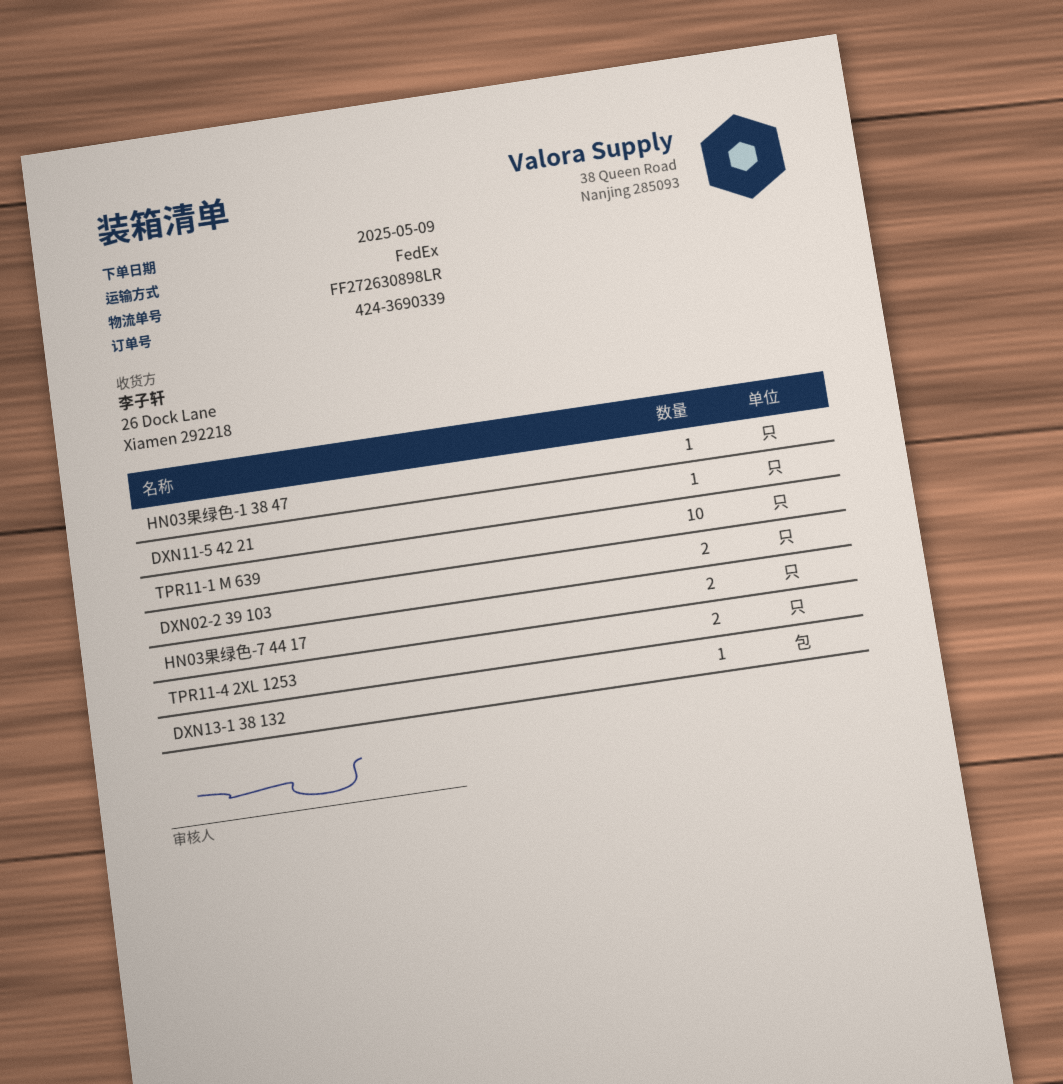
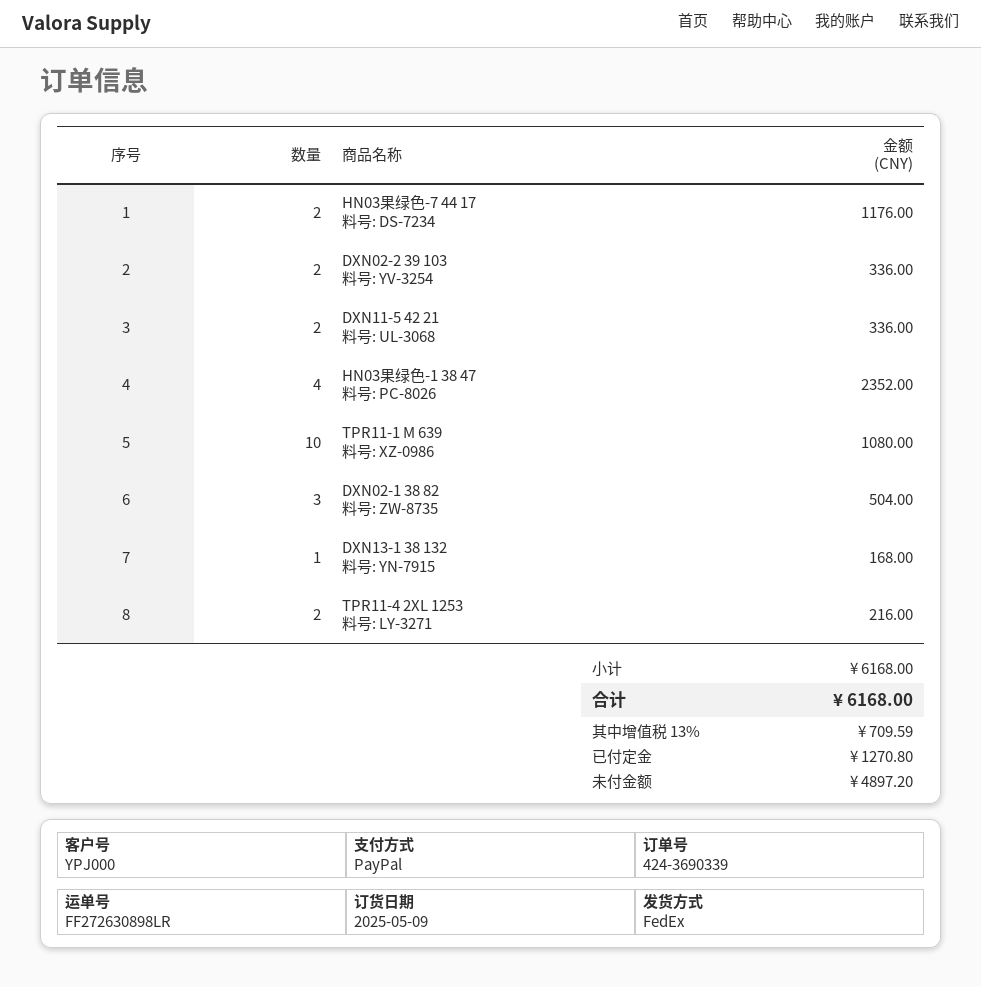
HN03果绿色-1 38 47: 1 -> 4
DXN11-5 42 21: 1 -> 2
DXN02-1 38 82: none -> 3

